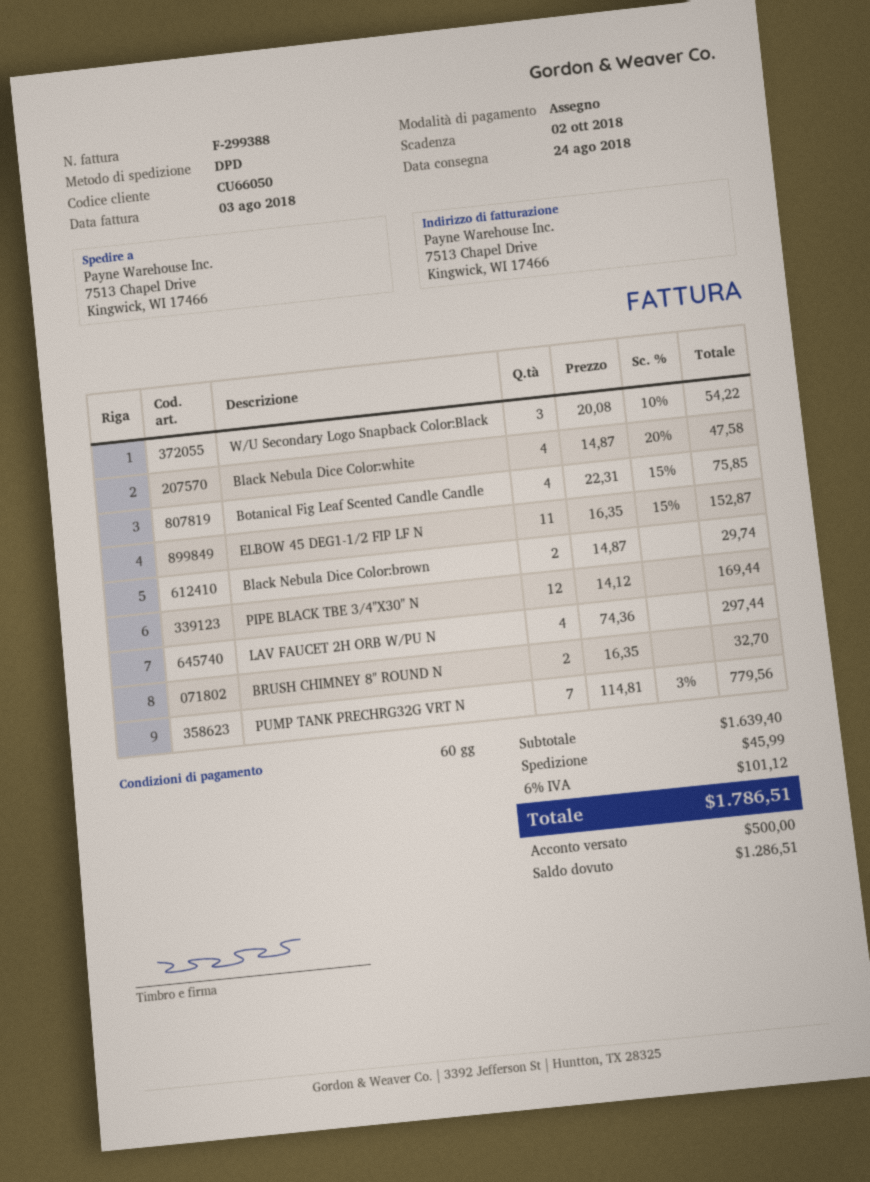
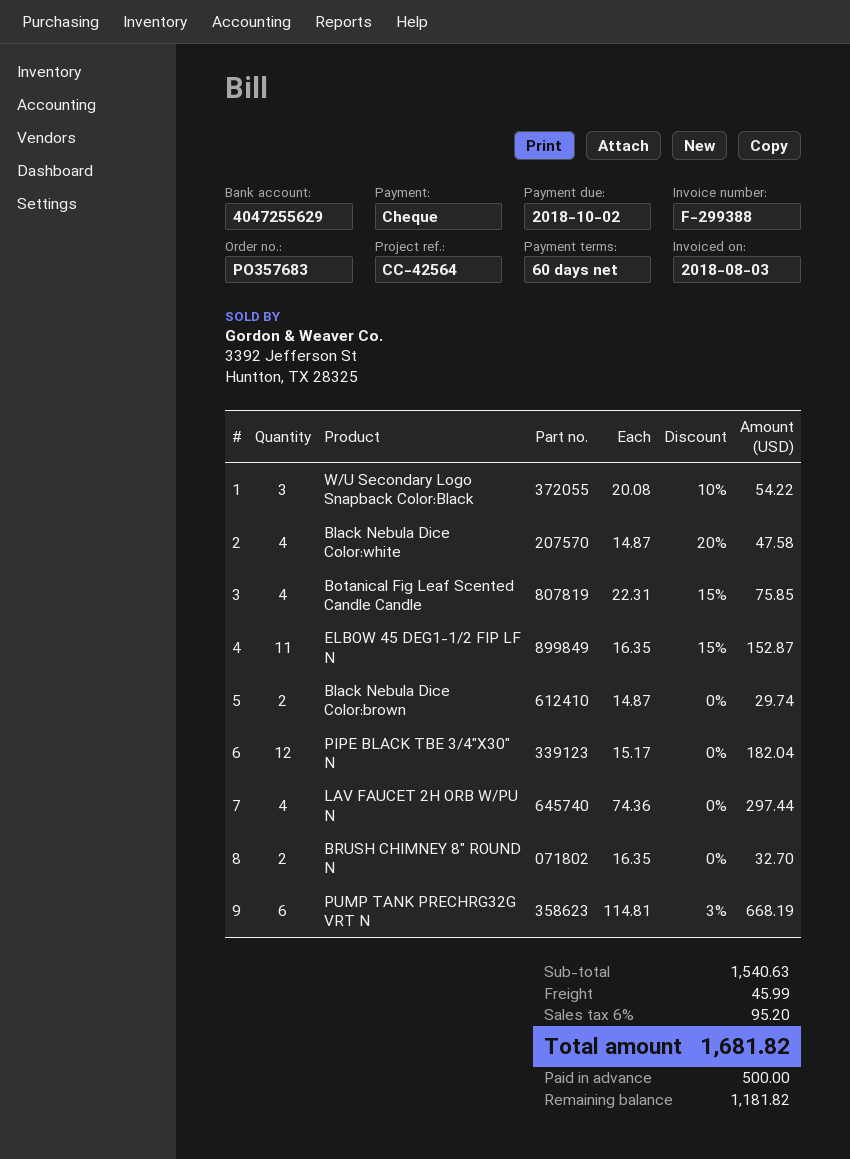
PIPE BLACK TBE 3/4"X30" N: 12 x 14.12 = 169.44 -> 12 x 15.17 = 182.04
PUMP TANK PRECHRG32G VRT N: 7 x 114.81 - 3% = 779.56 -> 6 x 114.81 - 3% = 668.19
subtotal: 1639.40 -> 1540.63
tax: 6% = 101.12 -> 6% = 95.20
total: 1786.51 -> 1681.82
balance: 1286.51 -> 1181.82

